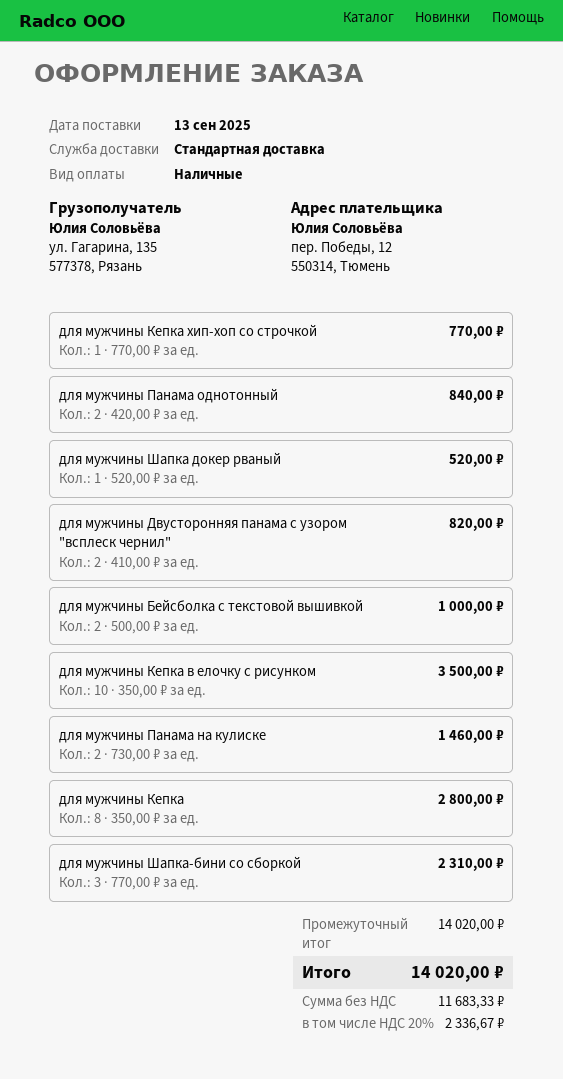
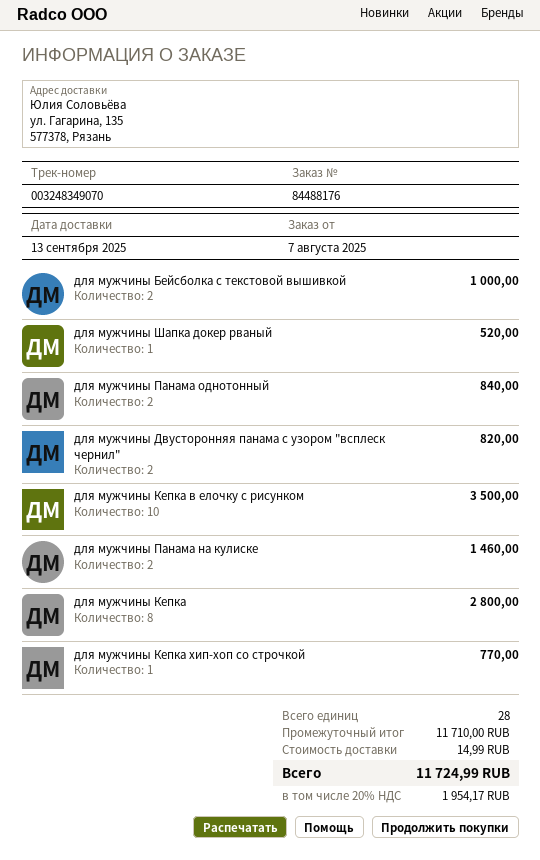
для мужчины Шапка-бини со сборкой: 3 for 2310.00 -> none
subtotal: 14020.00 -> 11710.00
shipping: none -> 14.99
tax: 20% = 2336.67 -> 20% = 1954.17
total: 14020.00 -> 11724.99

